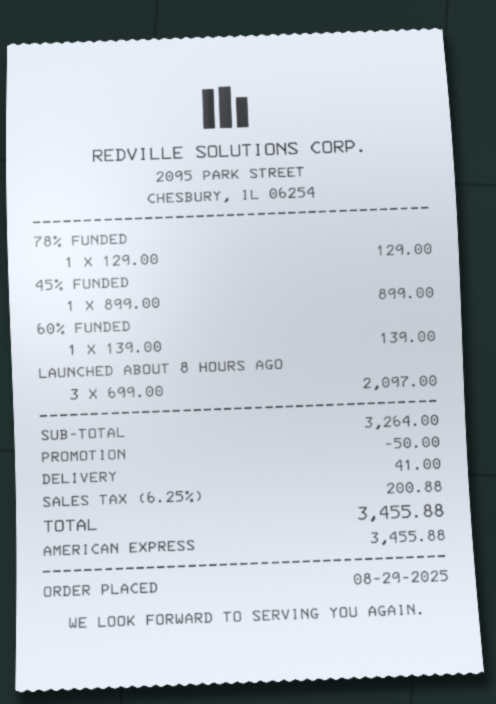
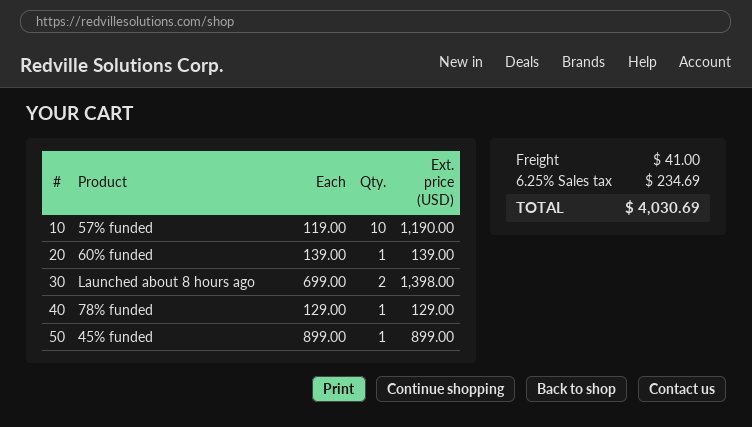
LAUNCHED ABOUT 8 HOURS AGO: 3 x 699.00 = 2097.00 -> 2 x 699.00 = 1398.00
57% funded: none -> 10 x 119.00 = 1190.00
discount: 50.00 -> none
tax: 6.25% = 200.88 -> 6.25% = 234.69
total: 3455.88 -> 4030.69

